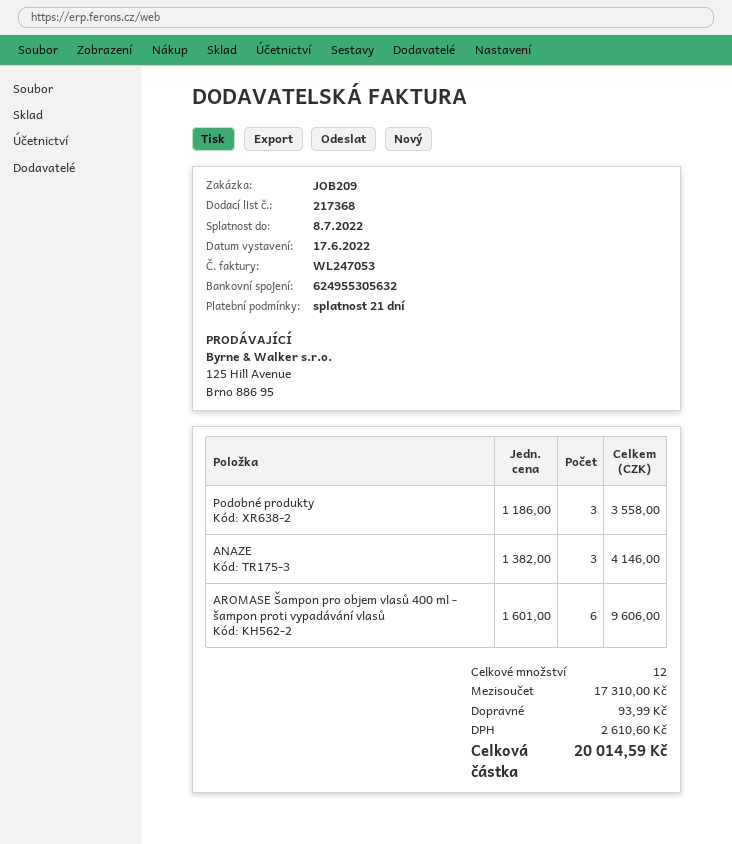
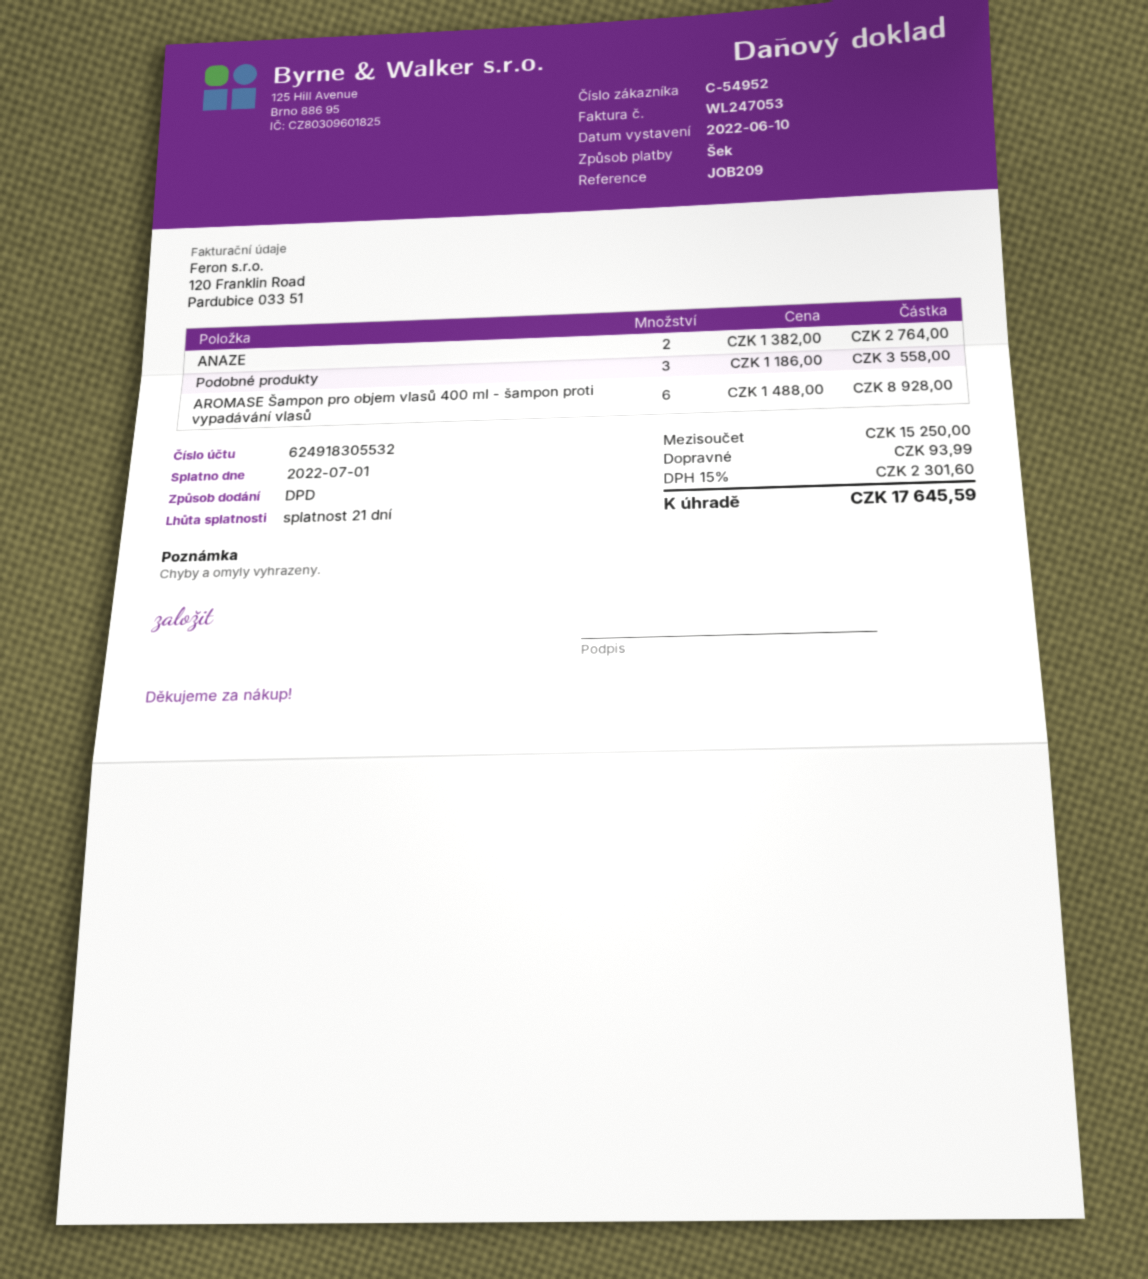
invoice date: 2022-06-17 -> 2022-06-10
due date: 2022-07-08 -> 2022-07-01
bank account: 624955305632 -> 624918305532
ANAZE: 3 x 1382.00 = 4146.00 -> 2 x 1382.00 = 2764.00
AROMASE Šampon pro objem vlasů 400 ml - šampon proti vypadávání vlasů: 6 x 1601.00 = 9606.00 -> 6 x 1488.00 = 8928.00
subtotal: 17310.00 -> 15250.00
tax: 2610.60 -> 2301.60
total: 20014.59 -> 17645.59

